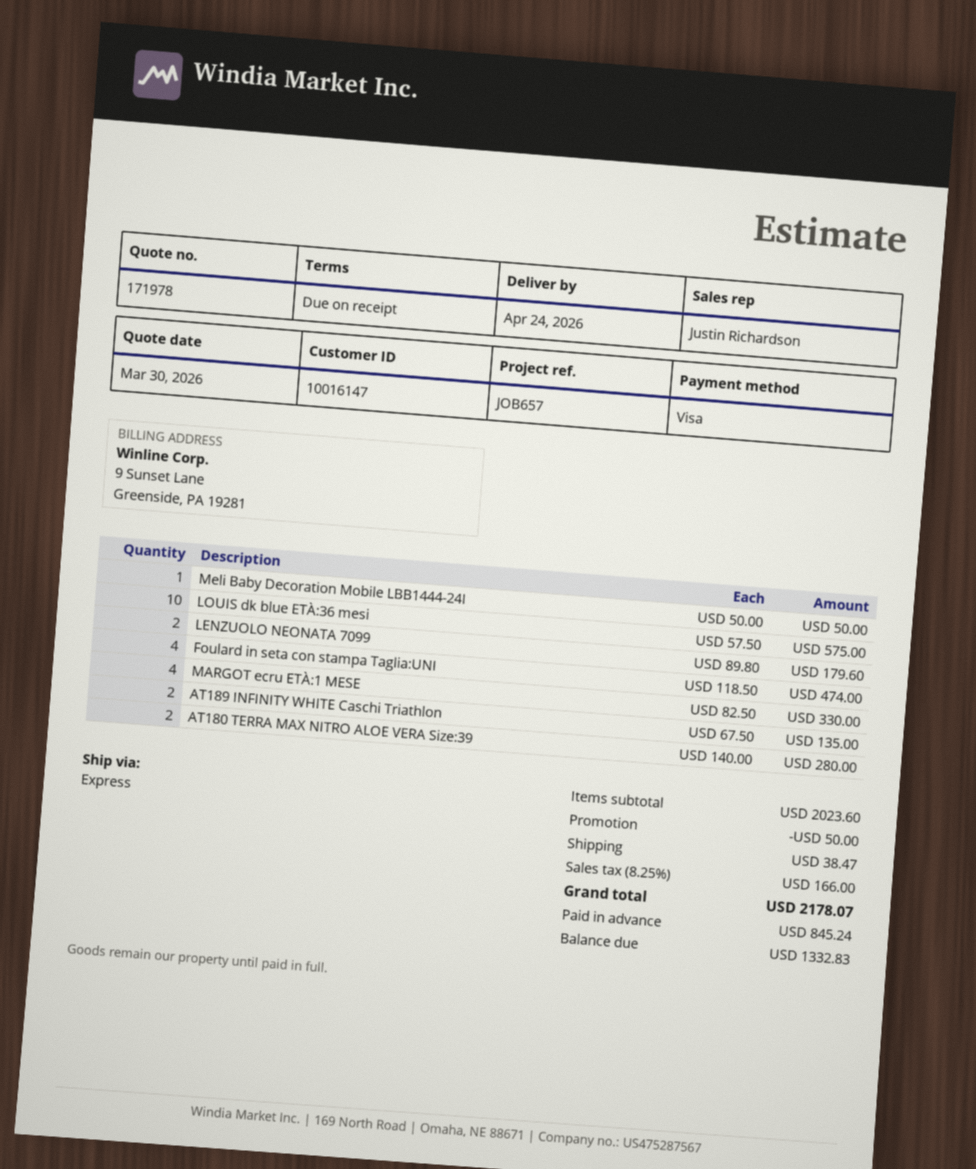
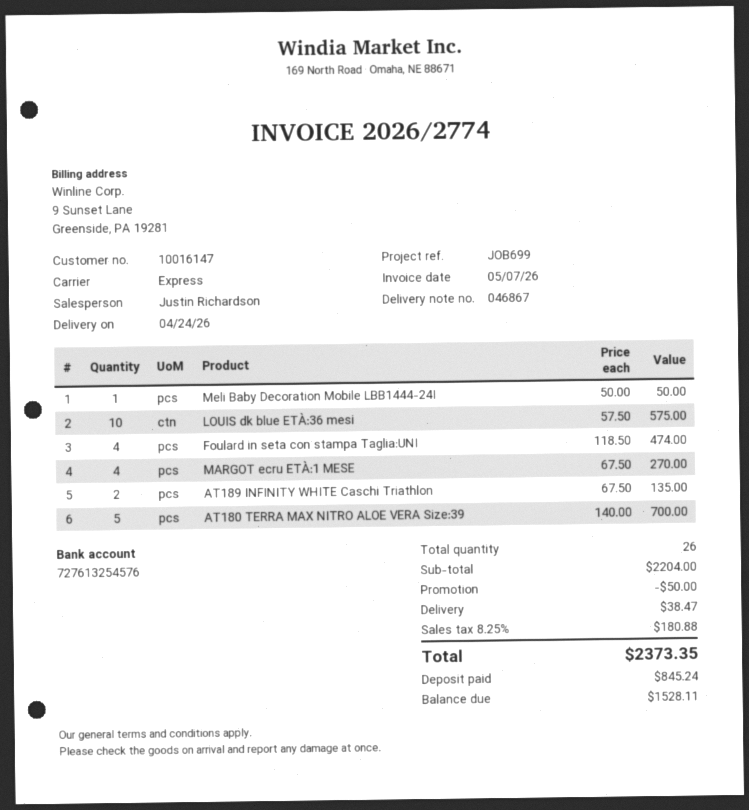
reference: JOB657 -> JOB699
LENZUOLO NEONATA 7099: 2 x 89.80 = 179.60 -> none
MARGOT ecru ETÀ:1 MESE: 4 x 82.50 = 330.00 -> 4 x 67.50 = 270.00
AT180 TERRA MAX NITRO ALOE VERA Size:39: 2 x 140.00 = 280.00 -> 5 x 140.00 = 700.00
subtotal: 2023.60 -> 2204.00
tax: 8.25% = 166.00 -> 8.25% = 180.88
total: 2178.07 -> 2373.35
balance: 1332.83 -> 1528.11

